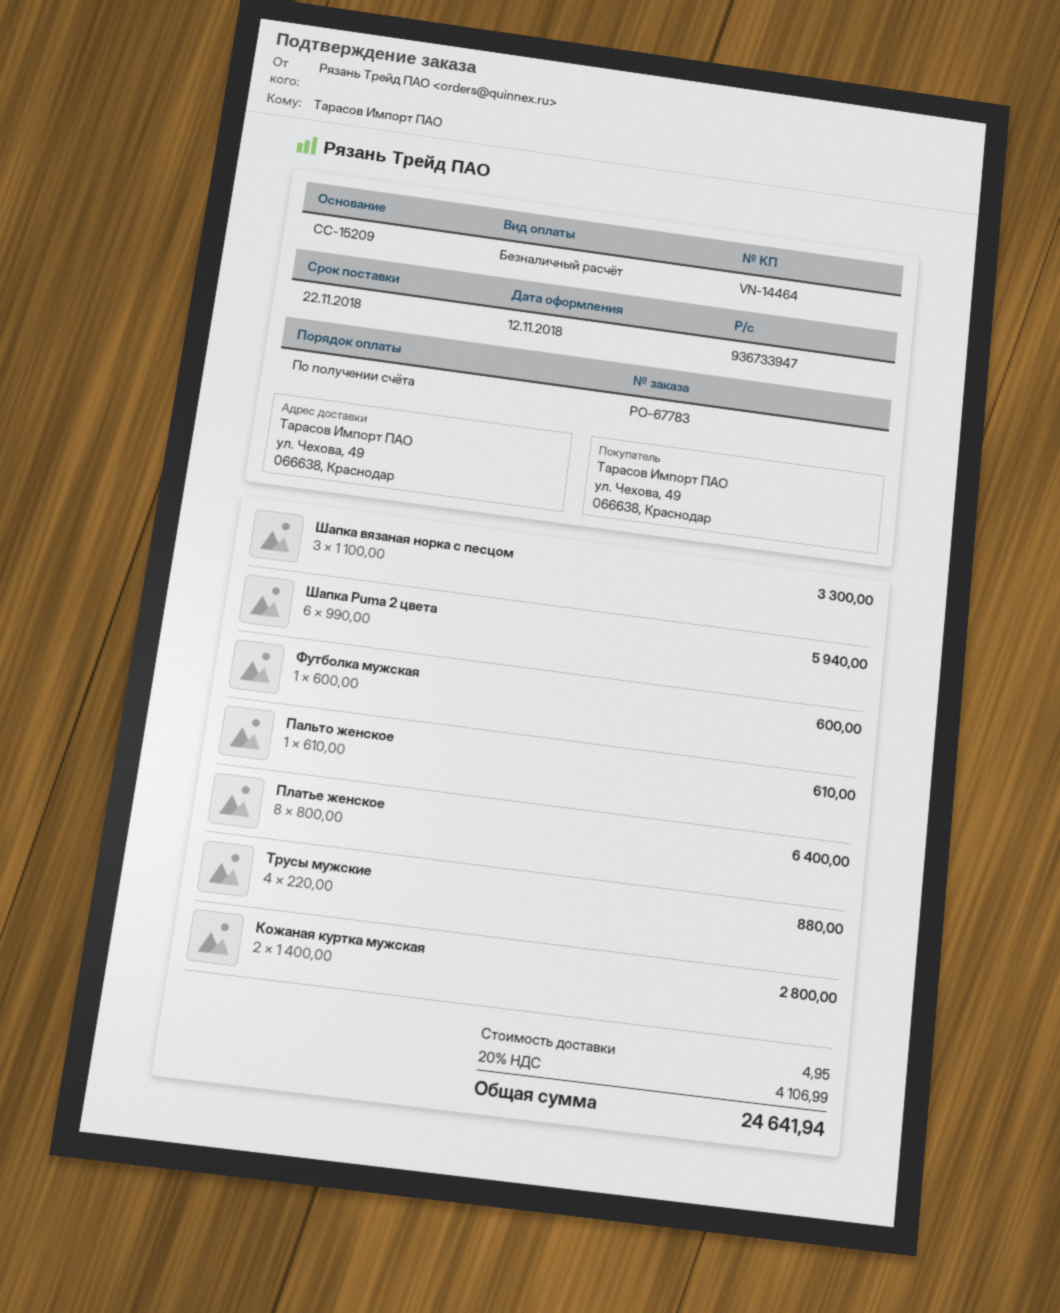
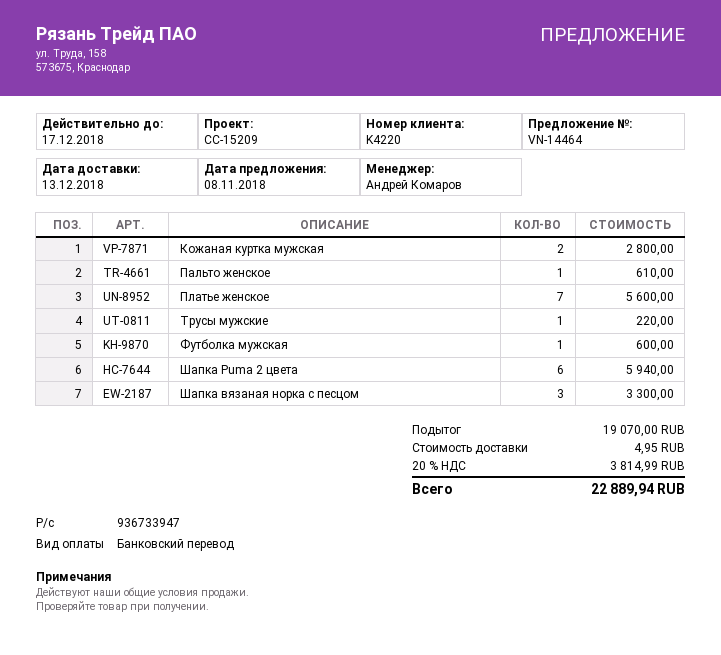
delivery date: 2018-11-22 -> 2018-12-13
Платье женское: 8 for 6400.00 -> 7 for 5600.00
Трусы мужские: 4 for 880.00 -> 1 for 220.00
tax: 20% = 4106.99 -> 20% = 3814.99
total: 24641.94 -> 22889.94

